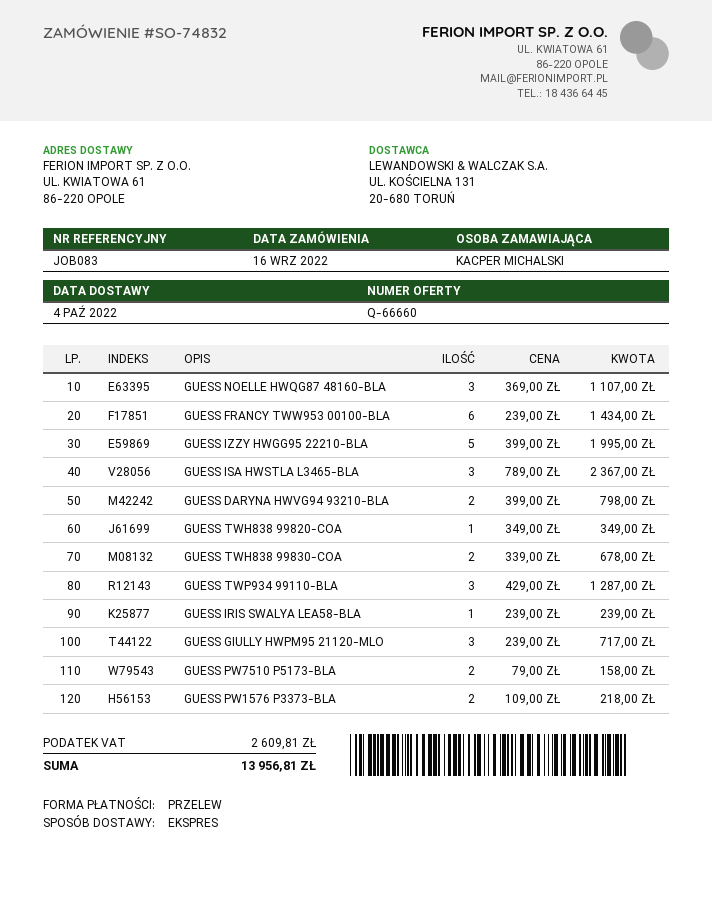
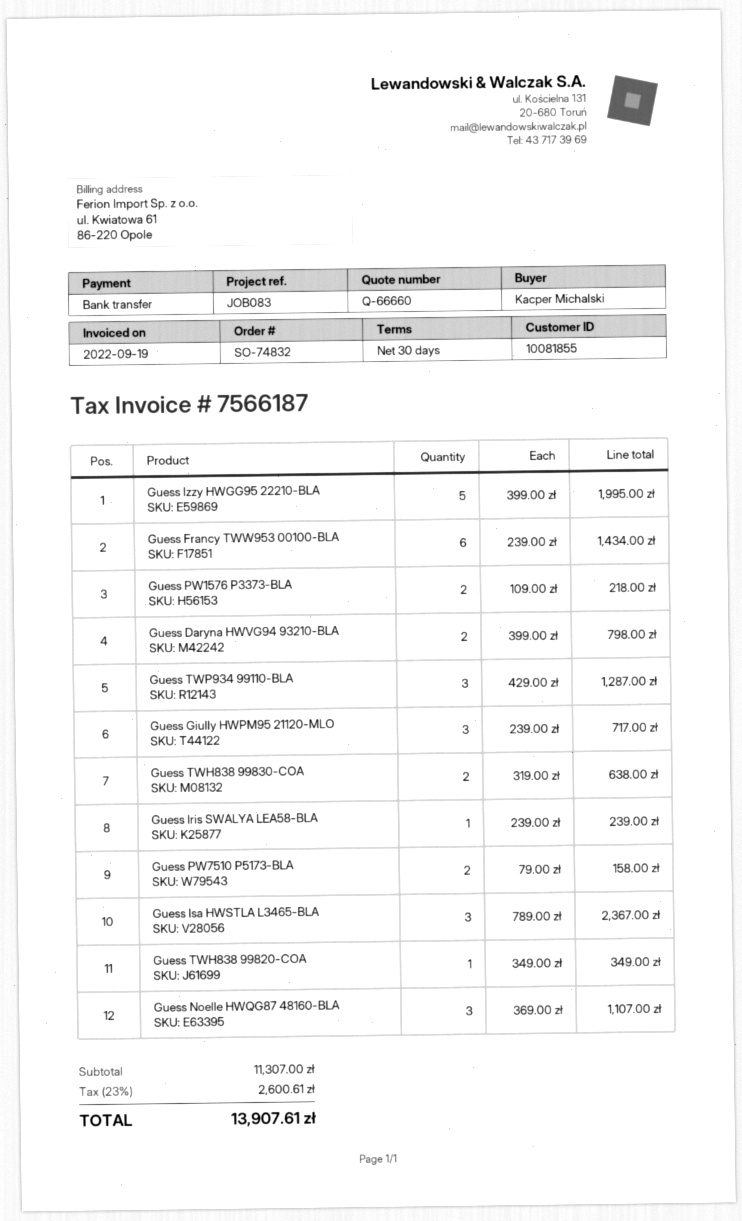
GUESS TWH838 99830-COA: 2 x 339.00 = 678.00 -> 2 x 319.00 = 638.00
tax: 2609.81 -> 2600.61
total: 13956.81 -> 13907.61

